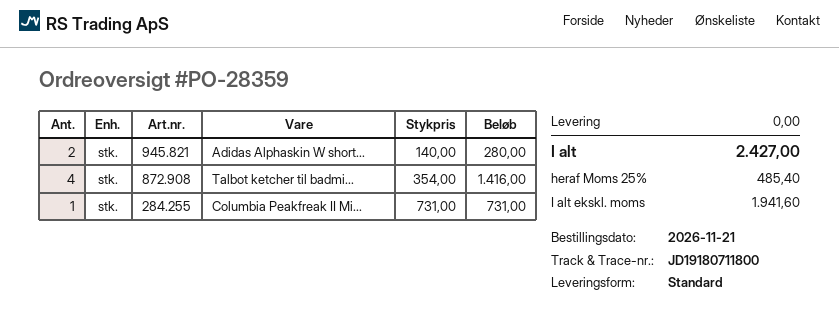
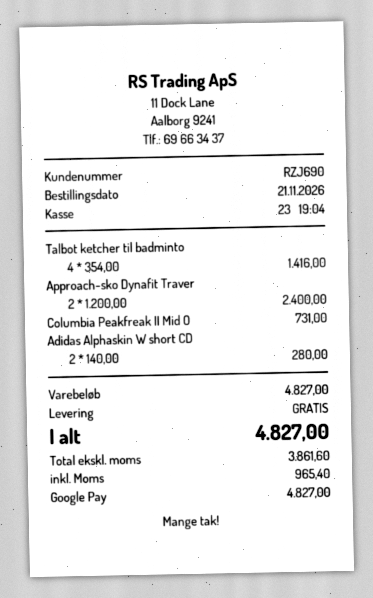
Approach-sko Dynafit Traver: none -> 2 x 1200.00 = 2400.00
net: 1941.60 -> 3861.60
tax: 485.40 -> 965.40
total: 2427.00 -> 4827.00

